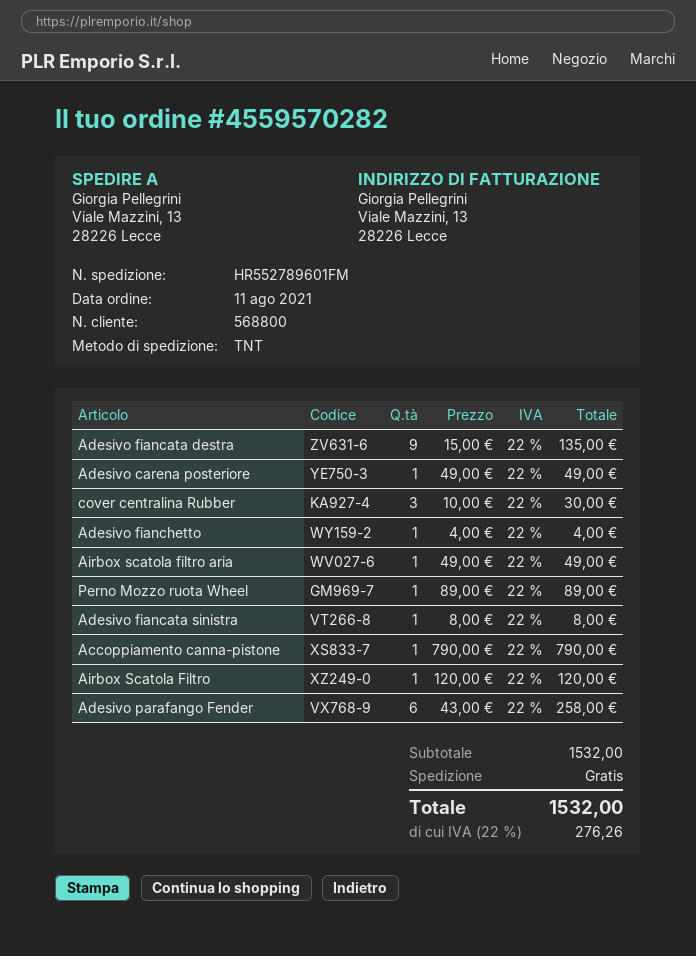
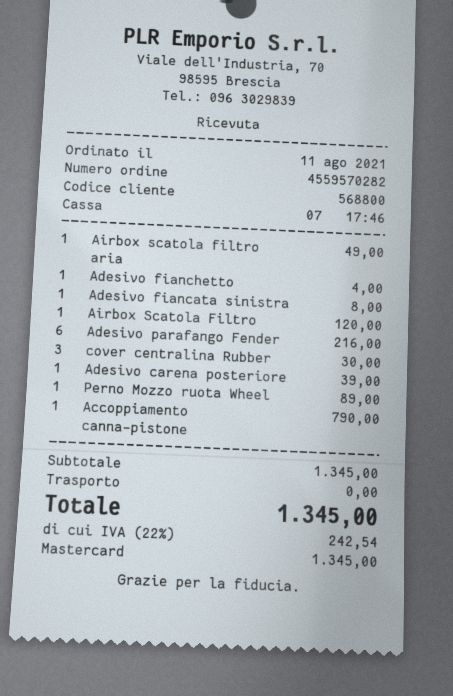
Adesivo fiancata destra: 9 for 135.00 -> none
Adesivo carena posteriore: 1 for 49.00 -> 1 for 39.00
Adesivo parafango Fender: 6 for 258.00 -> 6 for 216.00
subtotal: 1532.00 -> 1345.00
tax: 22% = 276.26 -> 22% = 242.54
total: 1532.00 -> 1345.00

